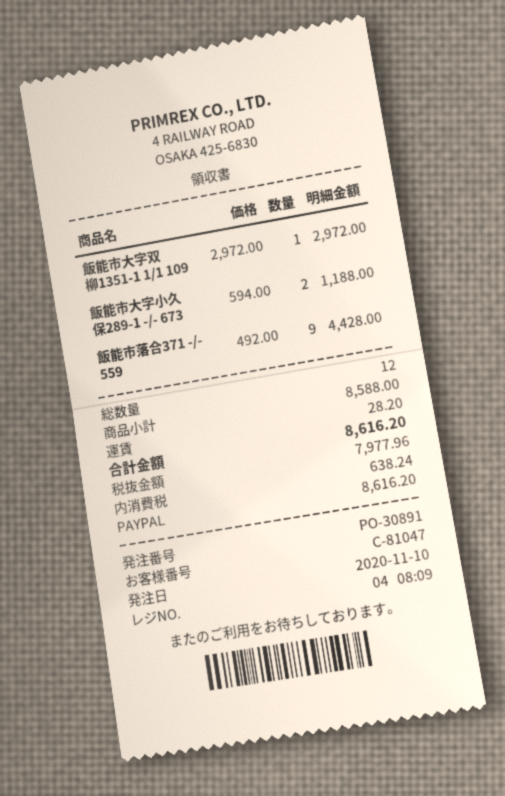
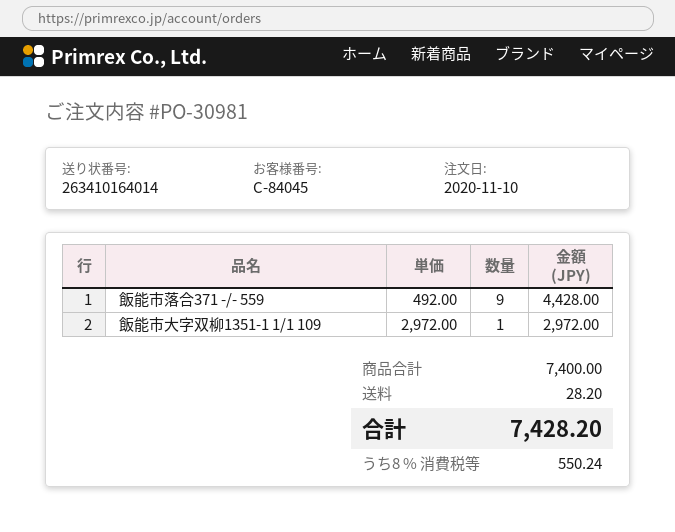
order number: PO-30891 -> PO-30981
customer number: C-81047 -> C-84045
飯能市大字小久保289-1 -/- 673: 2 x 594.00 = 1188.00 -> none
subtotal: 8588.00 -> 7400.00
tax: 638.24 -> 550.24
total: 8616.20 -> 7428.20

